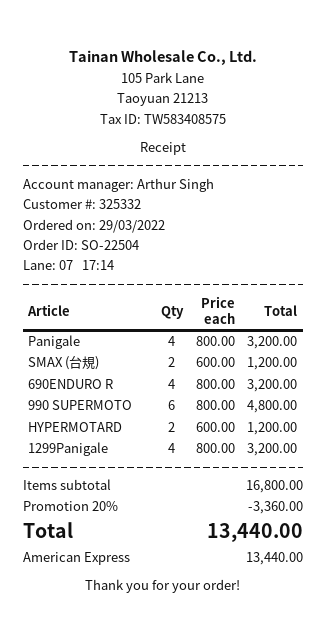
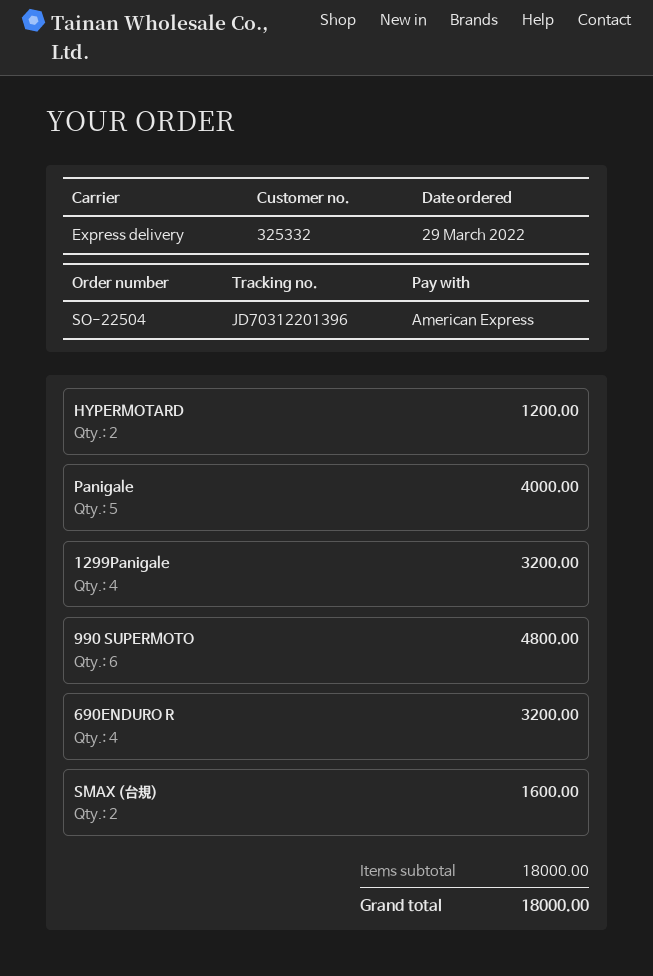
Panigale: 4 for 3200.00 -> 5 for 4000.00
SMAX (台規): 2 for 1200.00 -> 2 for 1600.00
subtotal: 16800.00 -> 18000.00
discount: 20% = 3360.00 -> none
total: 13440.00 -> 18000.00

